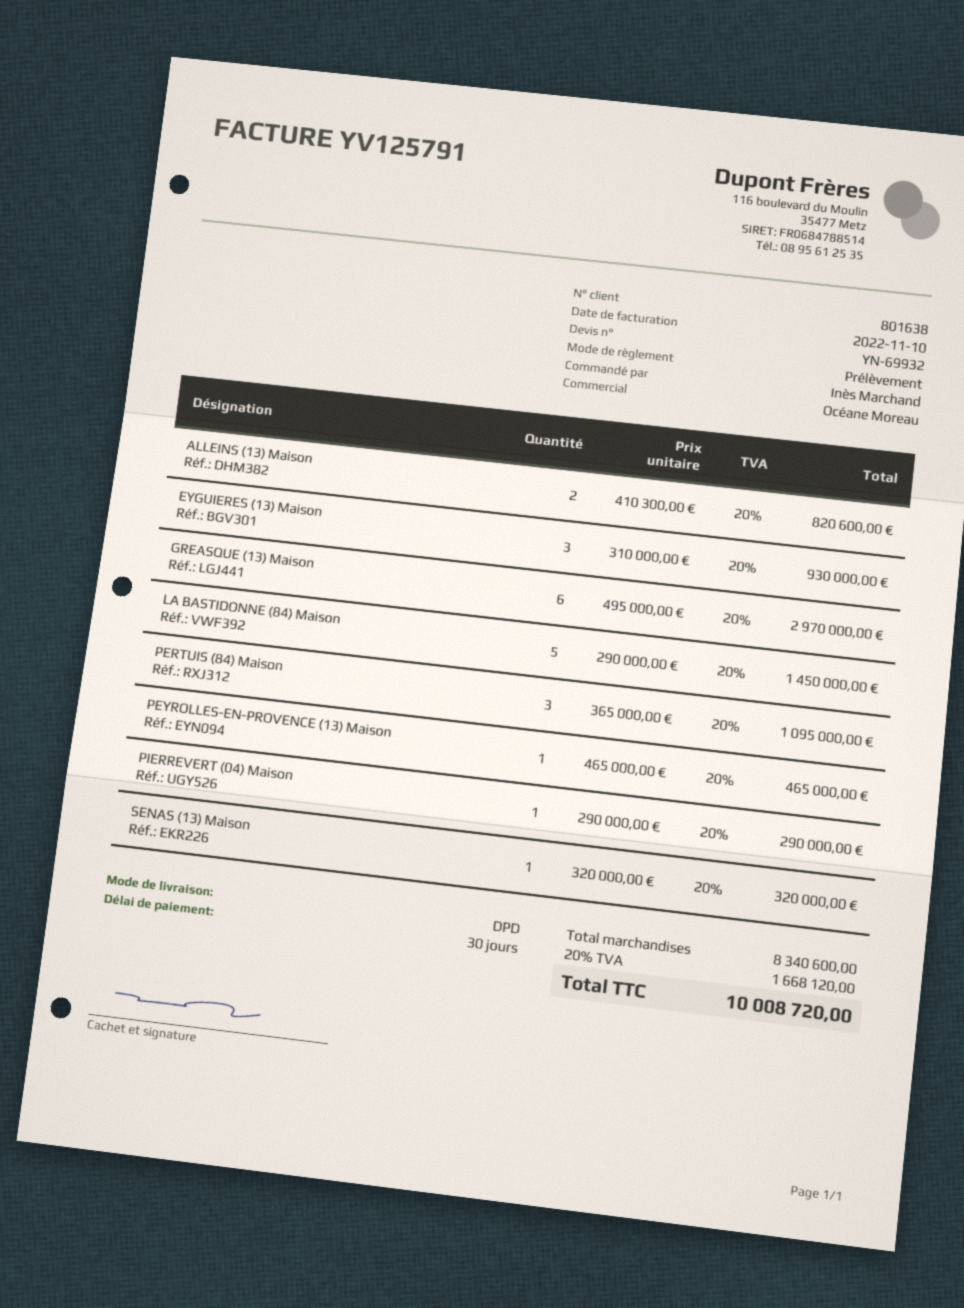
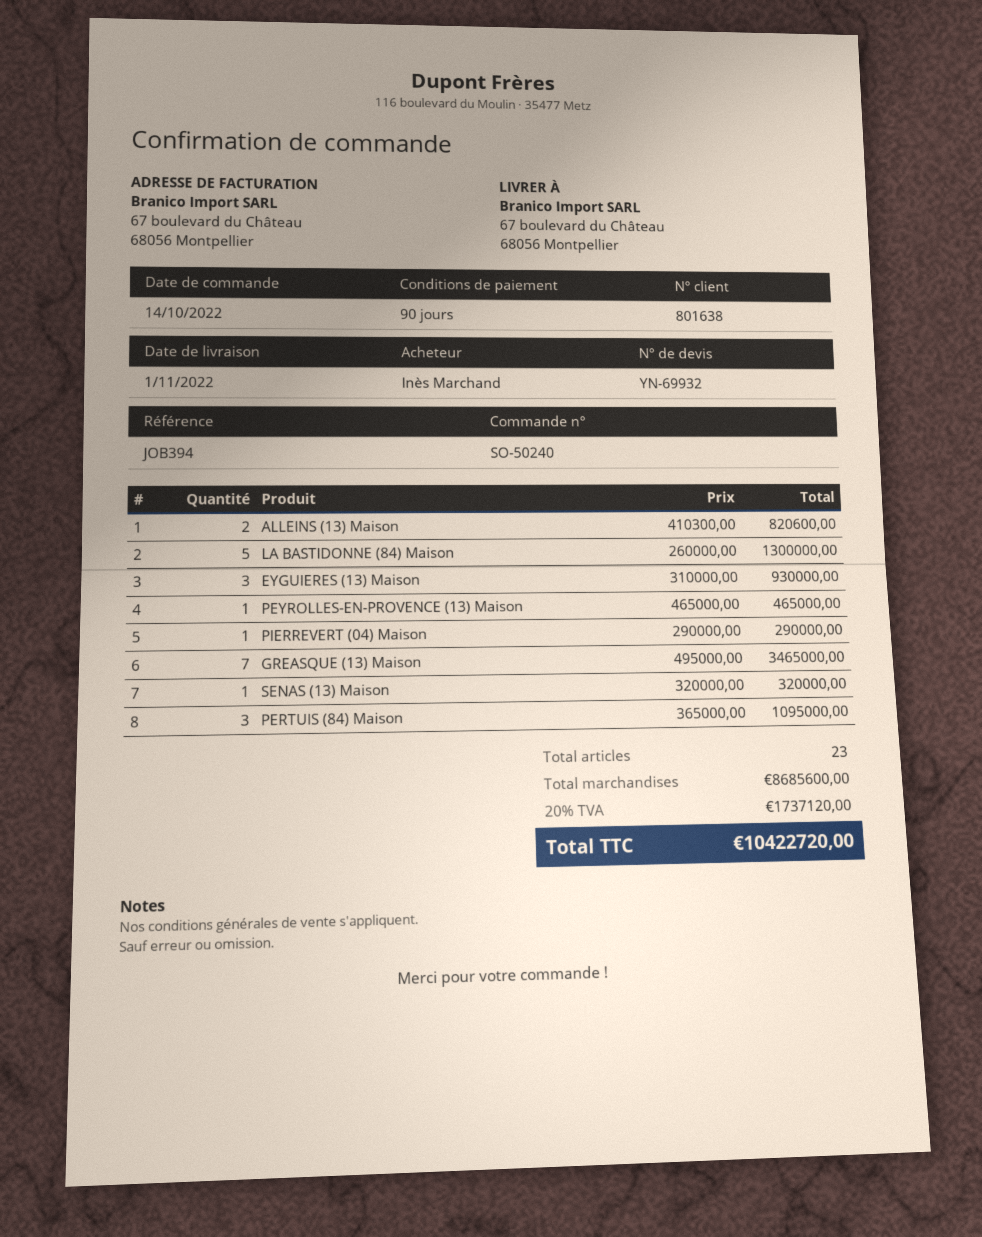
payment terms: 30 days -> 90 days
GREASQUE (13) Maison: 6 x 495000.00 = 2970000.00 -> 7 x 495000.00 = 3465000.00
LA BASTIDONNE (84) Maison: 5 x 290000.00 = 1450000.00 -> 5 x 260000.00 = 1300000.00
subtotal: 8340600.00 -> 8685600.00
tax: 20% = 1668120.00 -> 20% = 1737120.00
total: 10008720.00 -> 10422720.00

